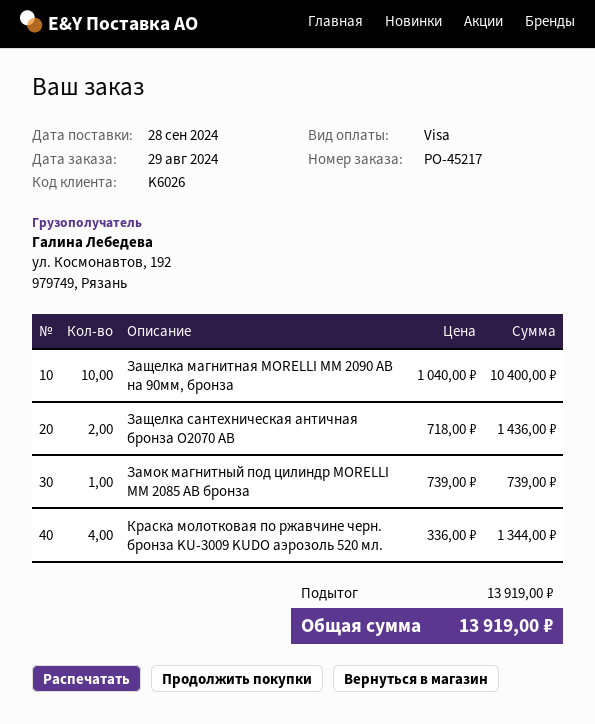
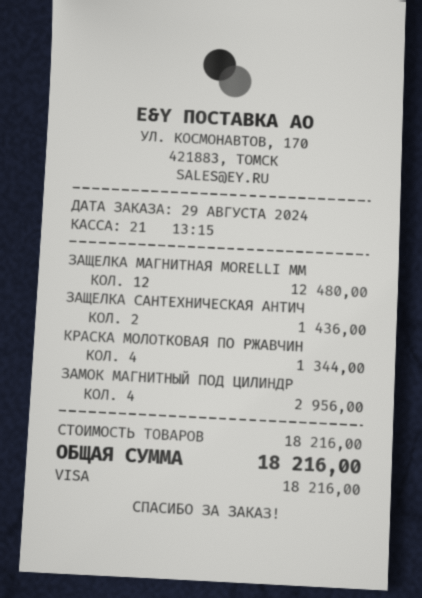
Защелка магнитная MORELLI MM 2090 AB на 90мм, бронза: 10 for 10400.00 -> 12 for 12480.00
Замок магнитный под цилиндр MORELLI MM 2085 AB бронза: 1 for 739.00 -> 4 for 2956.00
subtotal: 13919.00 -> 18216.00
total: 13919.00 -> 18216.00

